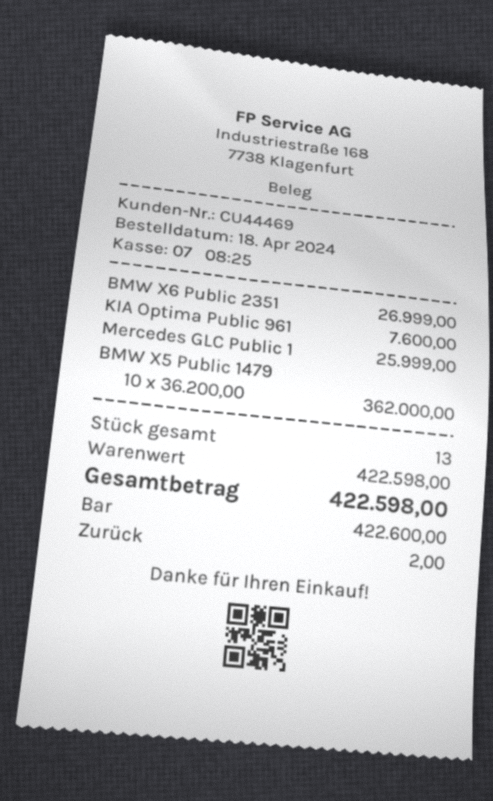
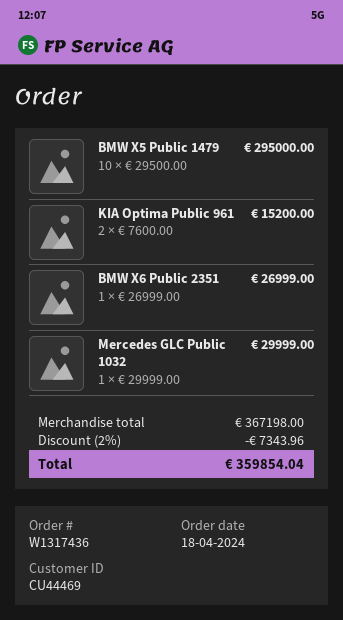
KIA Optima Public 961: 1 x 7600.00 = 7600.00 -> 2 x 7600.00 = 15200.00
Mercedes GLC Public 1: 1 x 25999.00 = 25999.00 -> 1 x 29999.00 = 29999.00
BMW X5 Public 1479: 10 x 36200.00 = 362000.00 -> 10 x 29500.00 = 295000.00
subtotal: 422598.00 -> 367198.00
discount: none -> 2% = 7343.96
total: 422598.00 -> 359854.04

